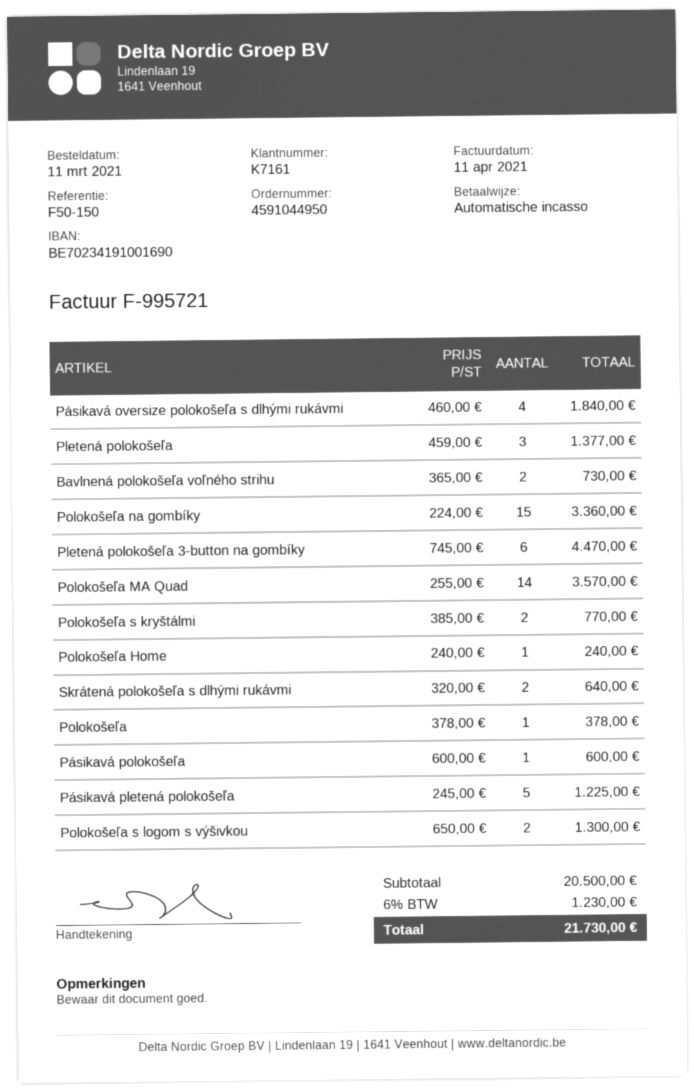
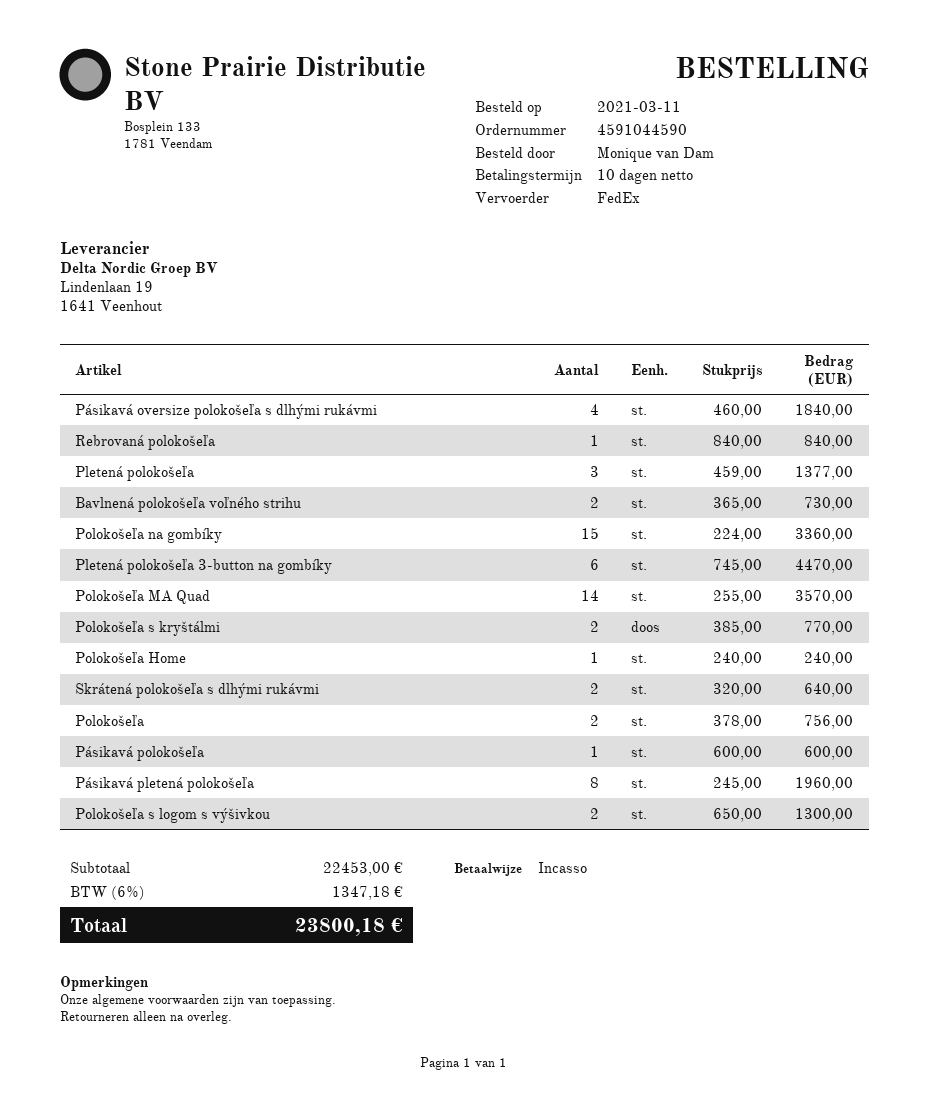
order number: 4591044950 -> 4591044590
Polokošeľa: 1 x 378.00 = 378.00 -> 2 x 378.00 = 756.00
Pásikavá pletená polokošeľa: 5 x 245.00 = 1225.00 -> 8 x 245.00 = 1960.00
Rebrovaná polokošeľa: none -> 1 x 840.00 = 840.00
subtotal: 20500.00 -> 22453.00
tax: 6% = 1230.00 -> 6% = 1347.18
total: 21730.00 -> 23800.18

